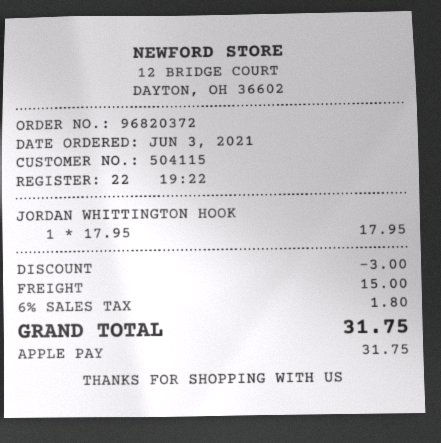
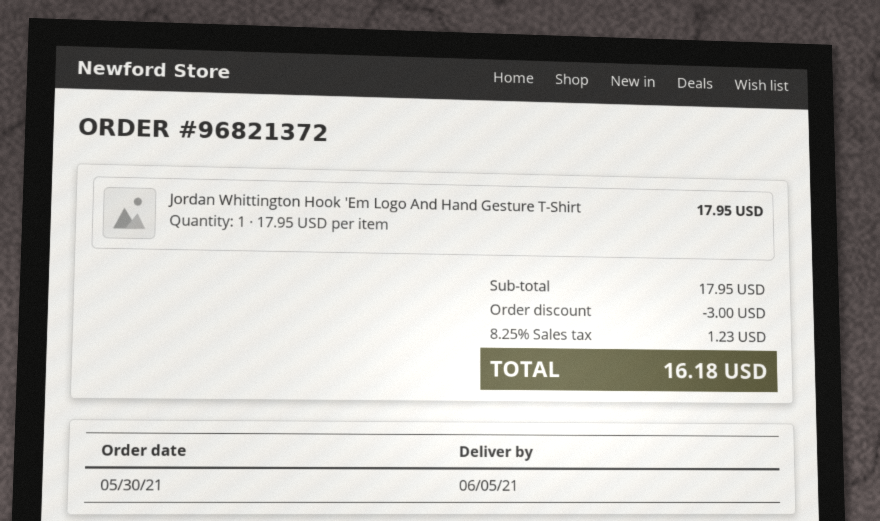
order number: 96820372 -> 96821372
order date: 2021-06-03 -> 2021-05-30
shipping: 15.00 -> none
tax: 6% = 1.80 -> 8.25% = 1.23
total: 31.75 -> 16.18

